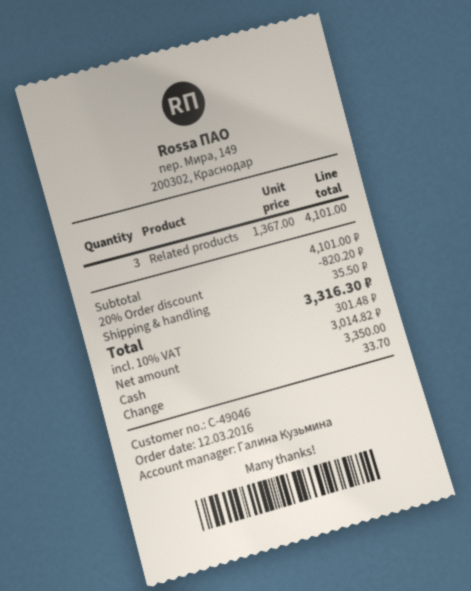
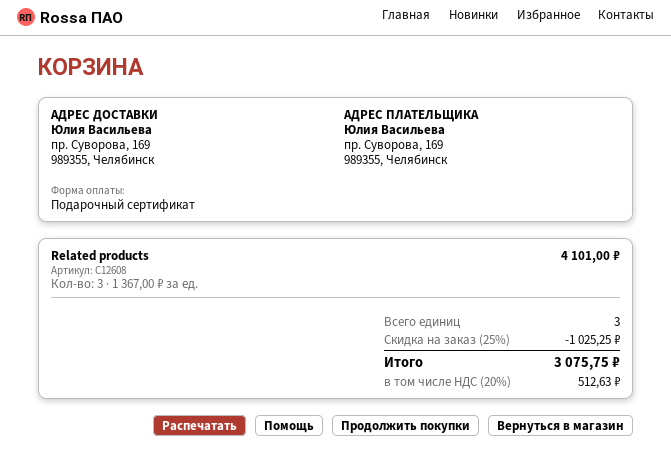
payment method: cash -> gift card
discount: 20% = 820.20 -> 25% = 1025.25
shipping: 35.50 -> none
tax: 10% = 301.48 -> 20% = 512.63
total: 3316.30 -> 3075.75

